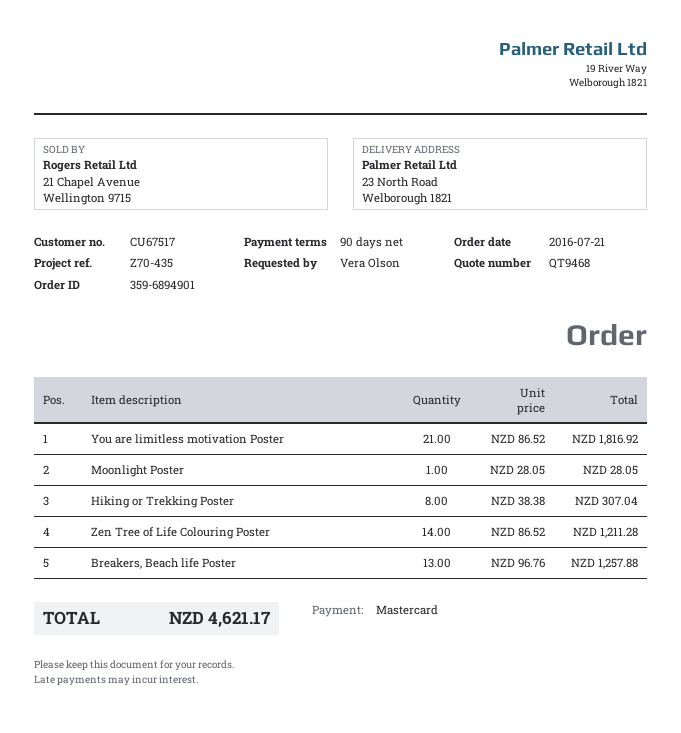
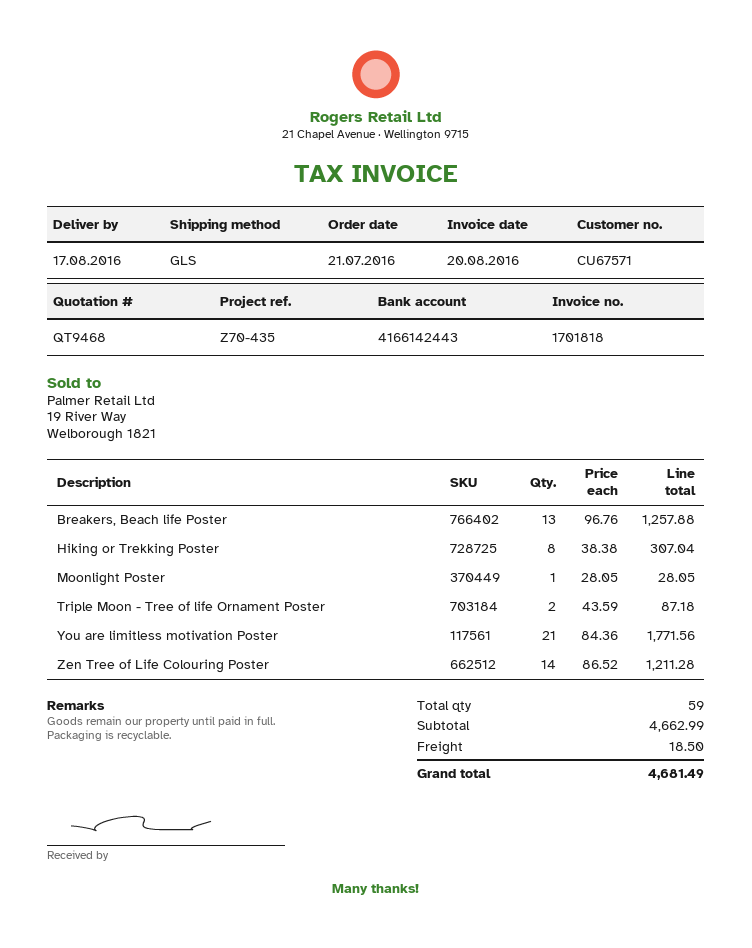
customer number: CU67517 -> CU67571
You are limitless motivation Poster: 21 x 86.52 = 1816.92 -> 21 x 84.36 = 1771.56
Triple Moon - Tree of life Ornament Poster: none -> 2 x 43.59 = 87.18
shipping: none -> 18.50
total: 4621.17 -> 4681.49

